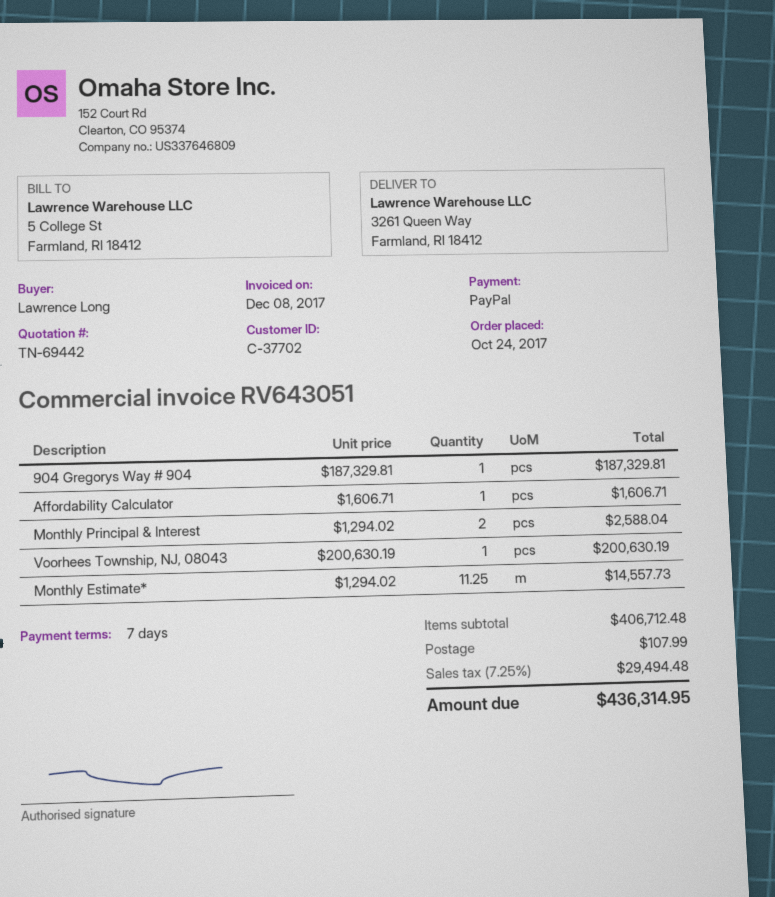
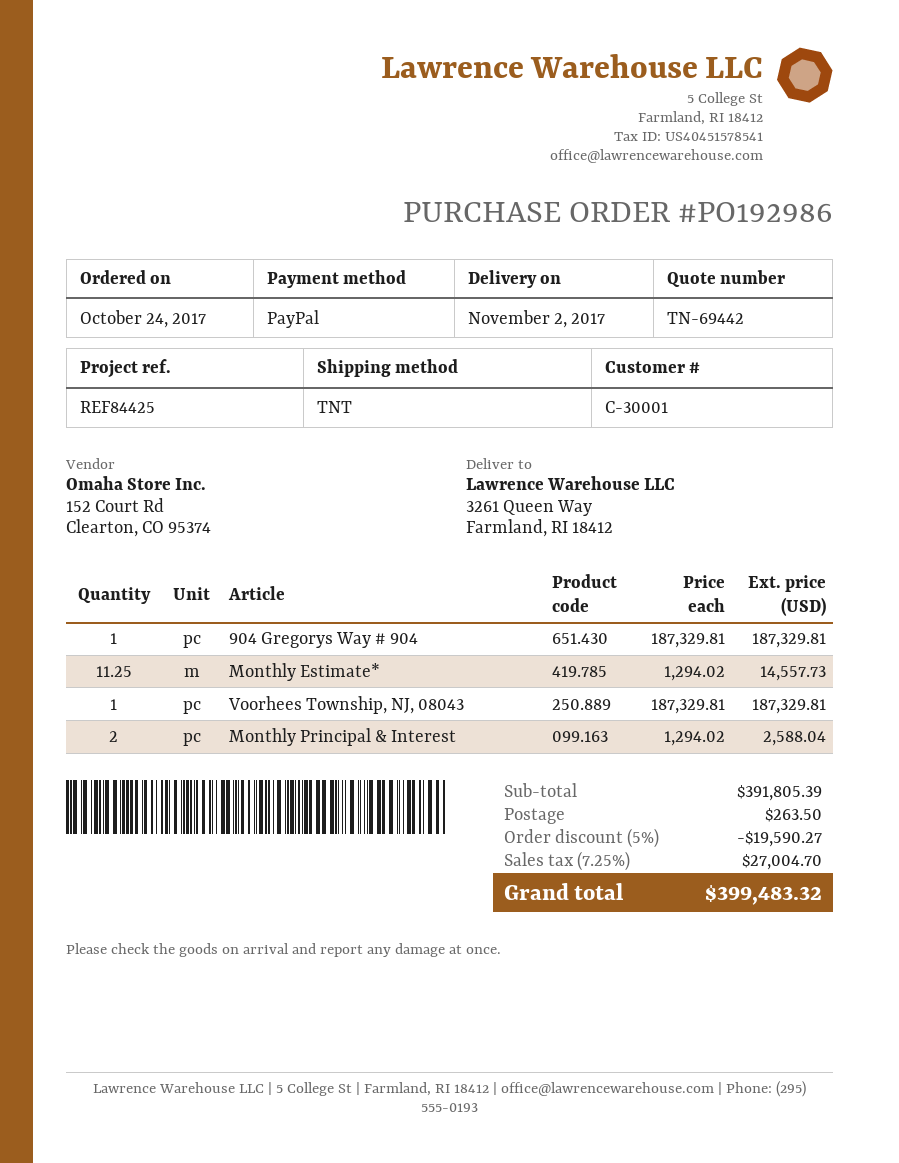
customer number: C-37702 -> C-30001
Affordability Calculator: 1 x 1606.71 = 1606.71 -> none
Voorhees Township, NJ, 08043: 1 x 200630.19 = 200630.19 -> 1 x 187329.81 = 187329.81
subtotal: 406712.48 -> 391805.39
discount: none -> 5% = 19590.27
shipping: 107.99 -> 263.50
tax: 7.25% = 29494.48 -> 7.25% = 27004.70
total: 436314.95 -> 399483.32

